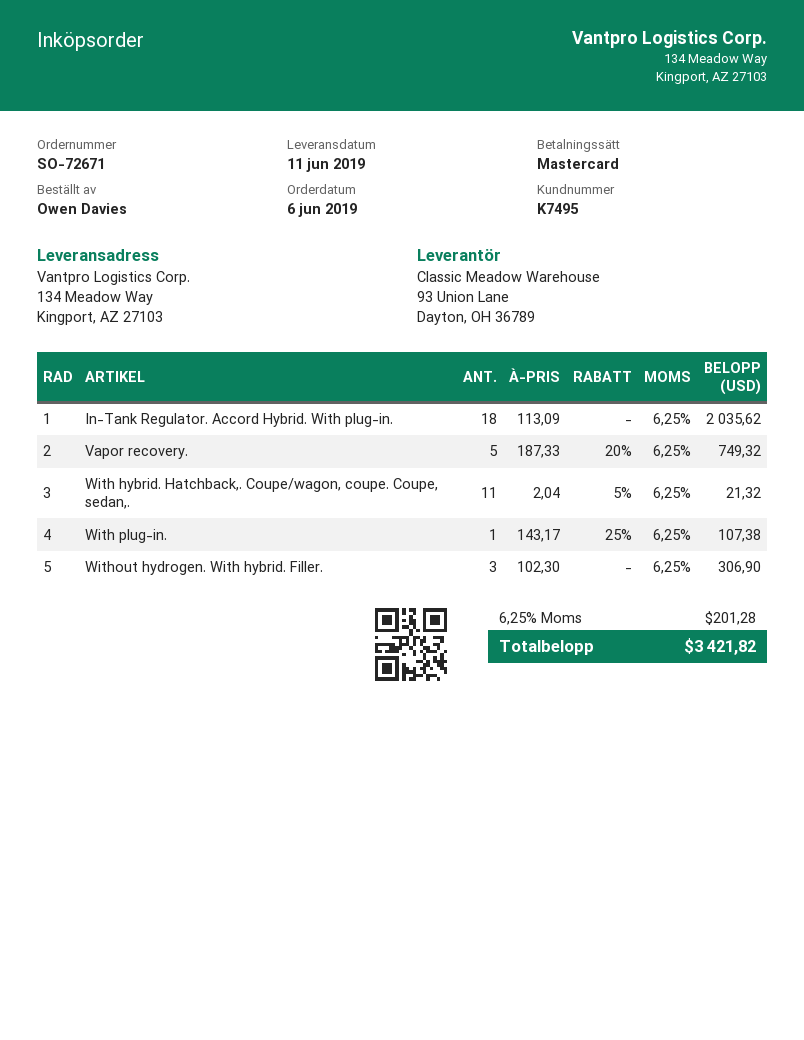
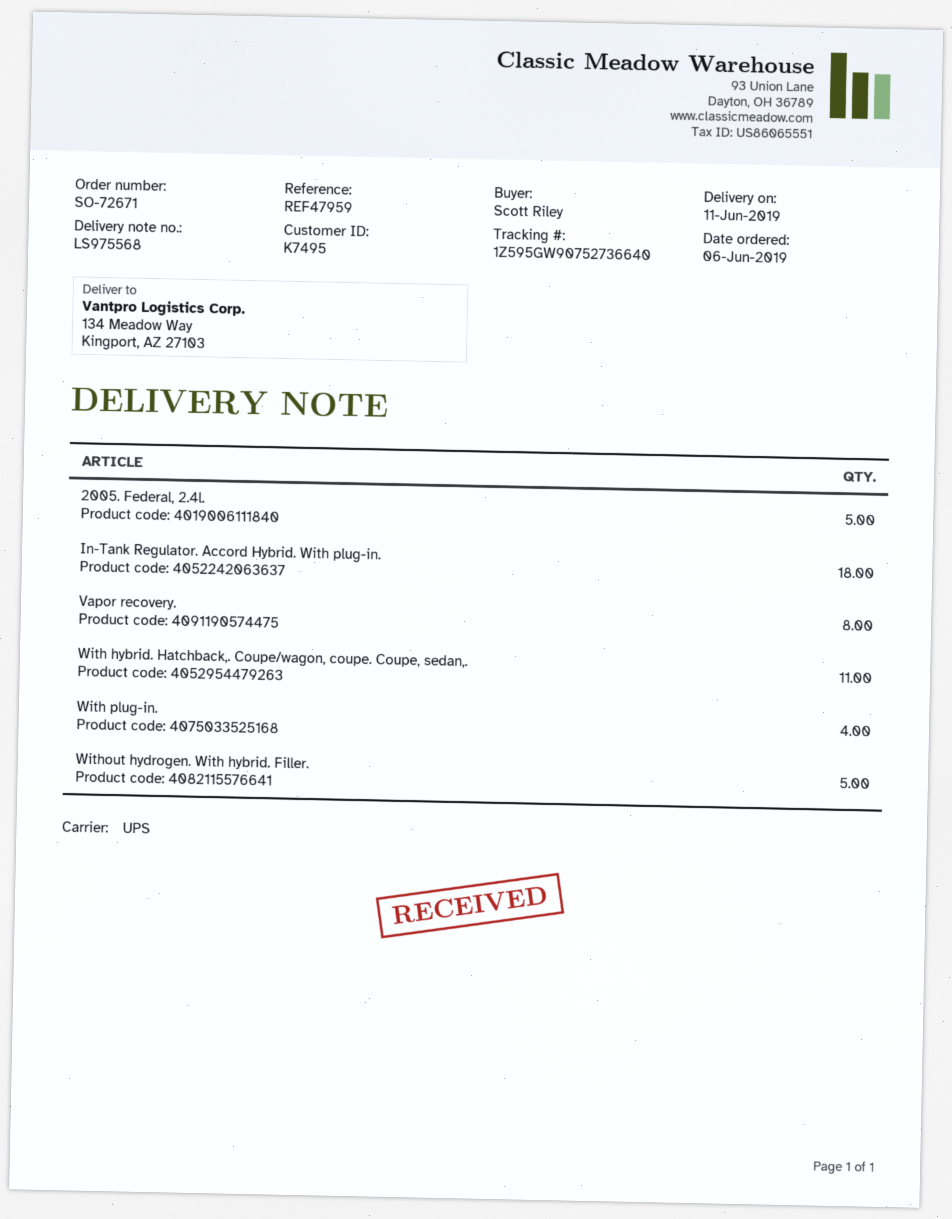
ordered by: Owen Davies -> Scott Riley
Vapor recovery.: 5 -> 8
With plug-in.: 1 -> 4
Without hydrogen. With hybrid. Filler.: 3 -> 5
2005. Federal, 2.4l.: none -> 5

